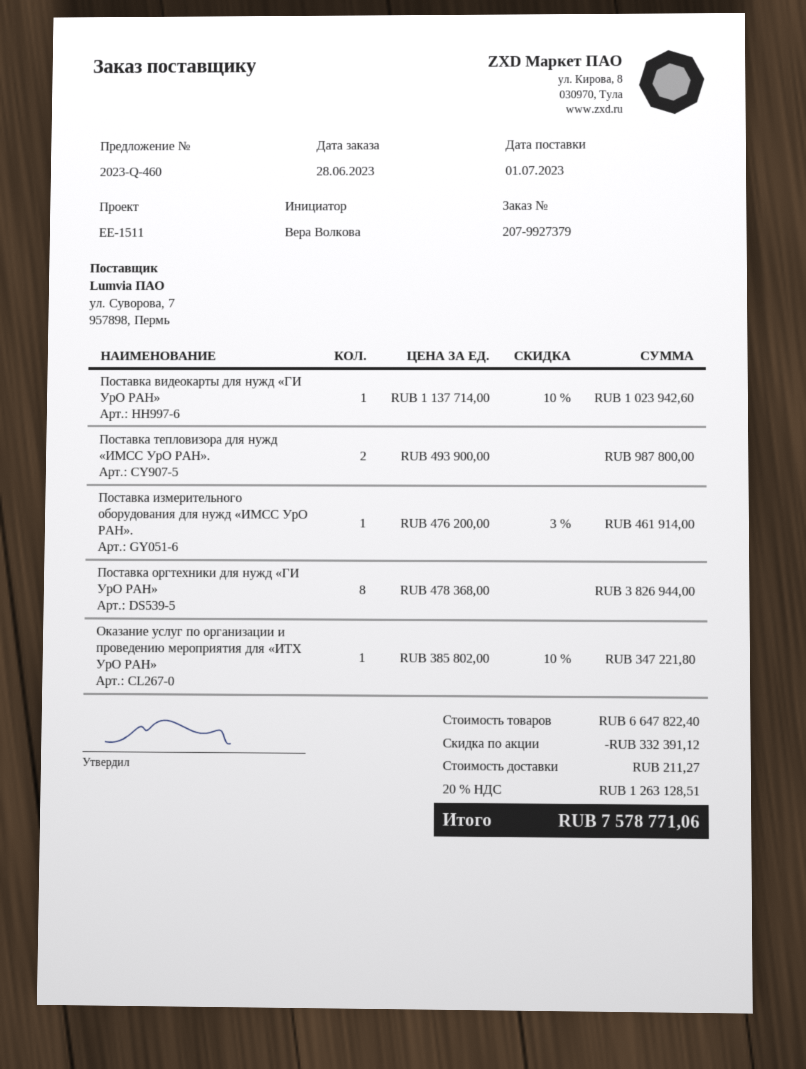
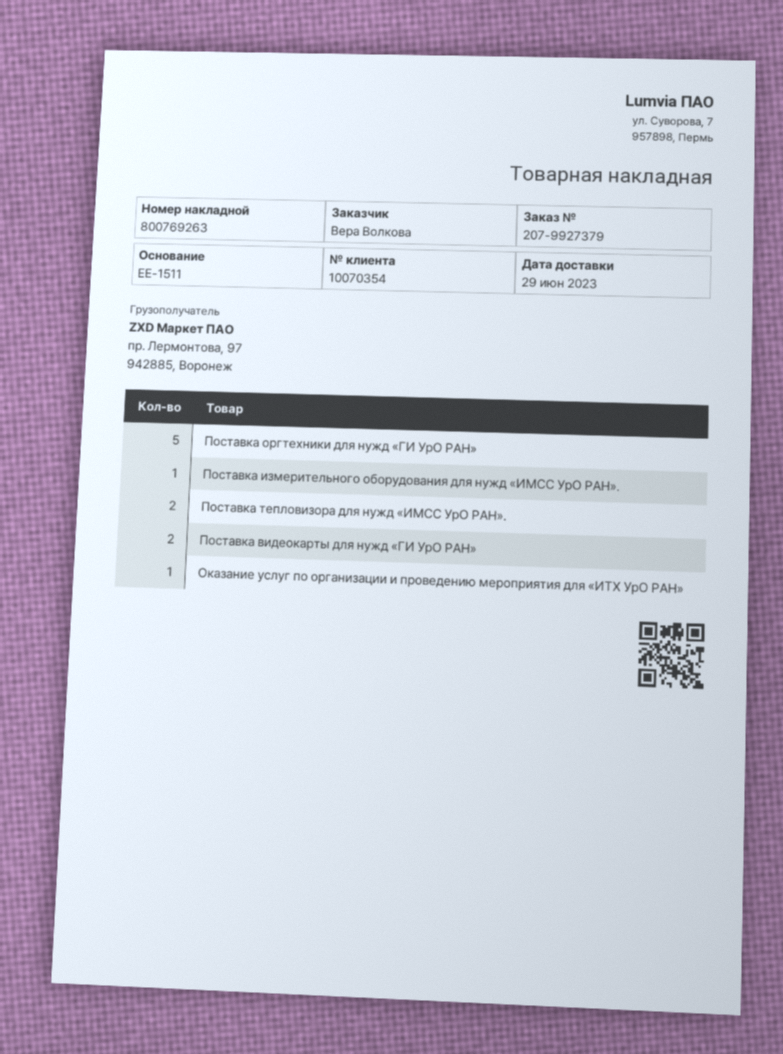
delivery date: 2023-07-01 -> 2023-06-29
Поставка видеокарты для нужд «ГИ УрО РАН»: 1 -> 2
Поставка оргтехники для нужд «ГИ УрО РАН»: 8 -> 5

